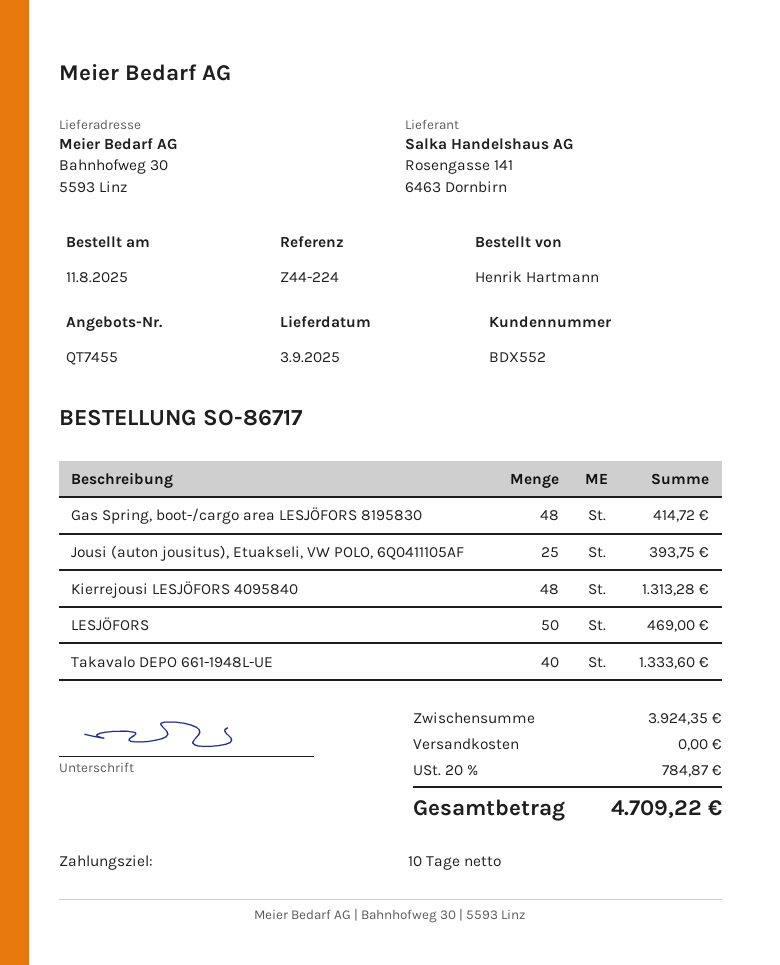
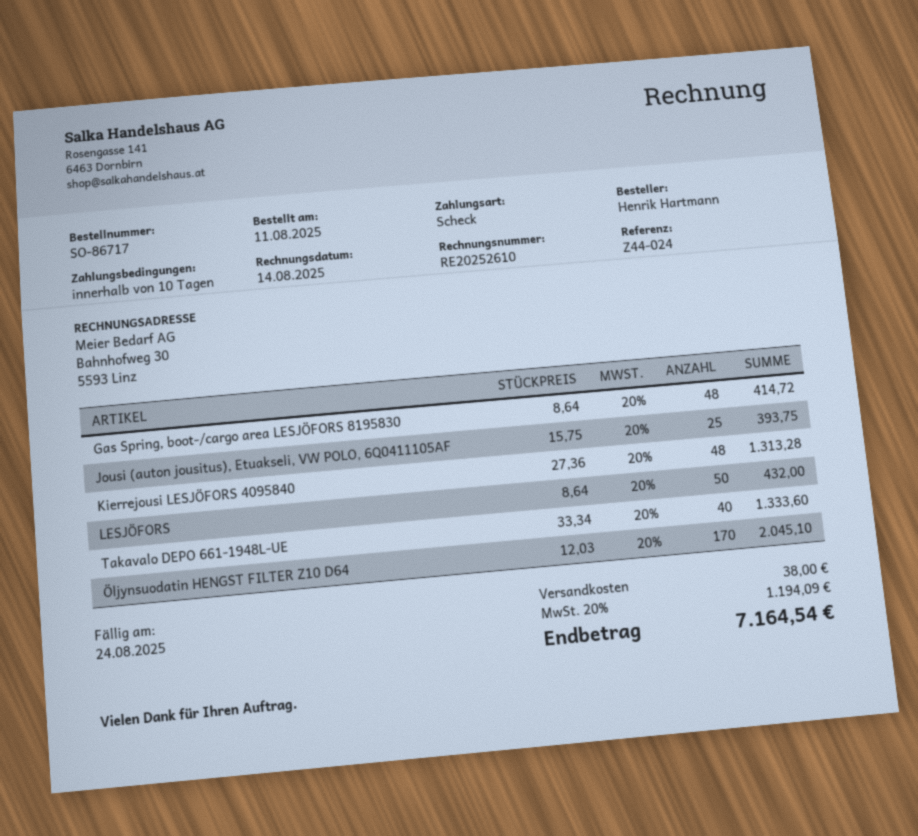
reference: Z44-224 -> Z44-024
LESJÖFORS: 50 for 469.00 -> 50 for 432.00
Öljynsuodatin HENGST FILTER Z10 D64: none -> 170 for 2045.10
shipping: 0.00 -> 38.00
tax: 20% = 784.87 -> 20% = 1194.09
total: 4709.22 -> 7164.54

